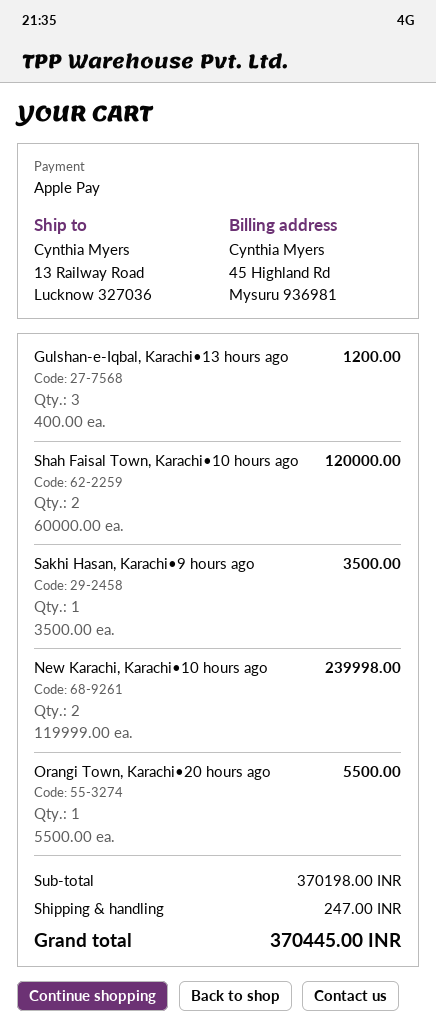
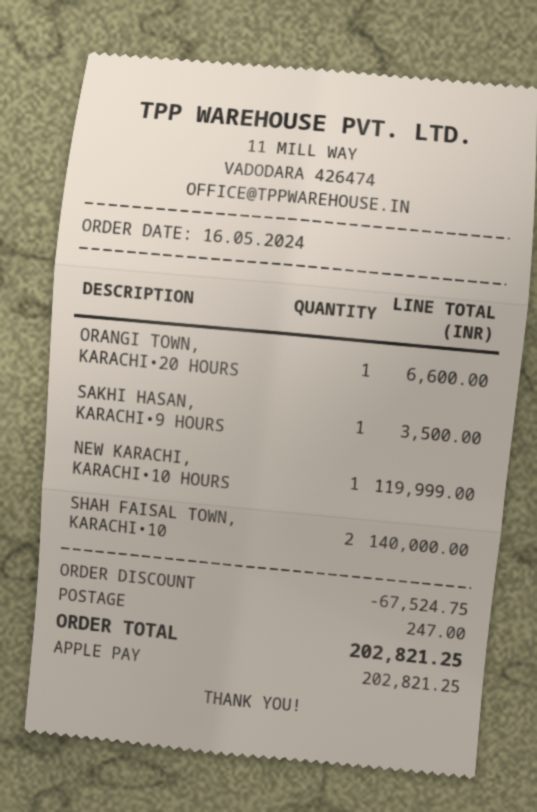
Gulshan-e-Iqbal, Karachi•13 hours ago: 3 for 1200.00 -> none
Shah Faisal Town, Karachi•10 hours ago: 2 for 120000.00 -> 2 for 140000.00
New Karachi, Karachi•10 hours ago: 2 for 239998.00 -> 1 for 119999.00
Orangi Town, Karachi•20 hours ago: 1 for 5500.00 -> 1 for 6600.00
discount: none -> 67524.75
total: 370445.00 -> 202821.25

